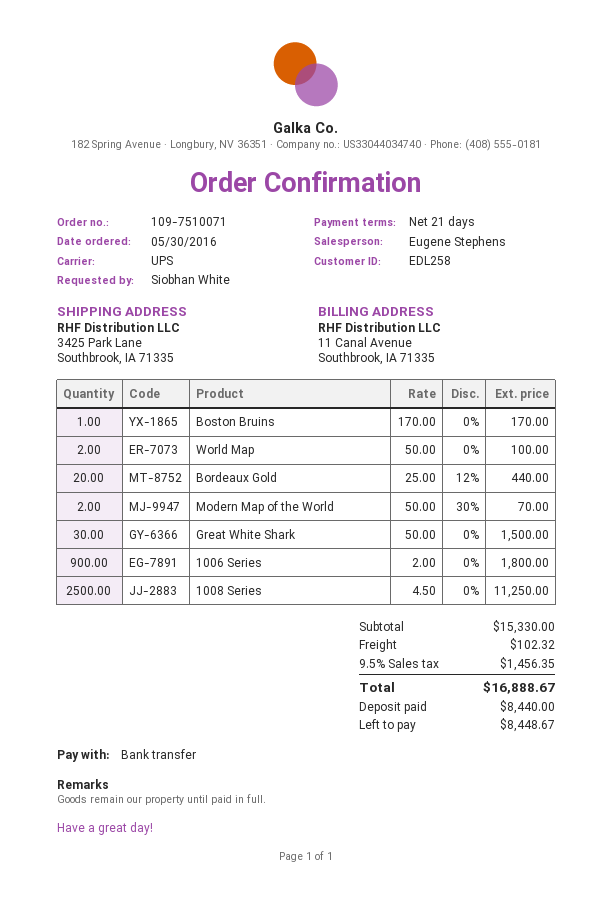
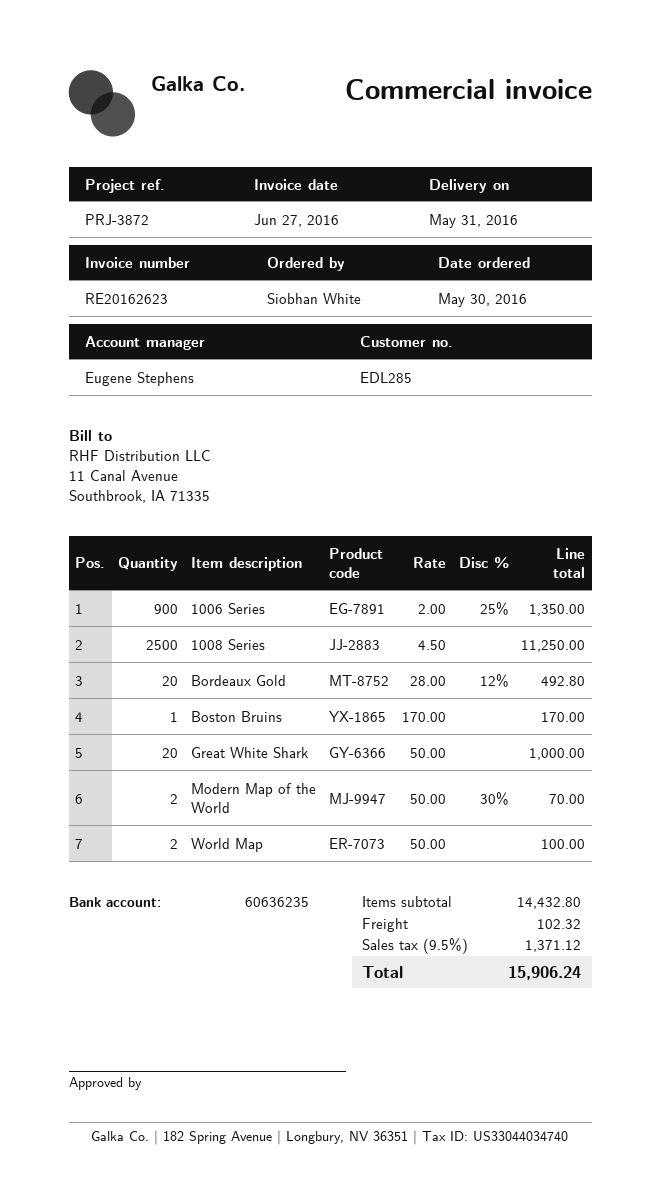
customer number: EDL258 -> EDL285
Bordeaux Gold: 20 x 25.00 - 12% = 440.00 -> 20 x 28.00 - 12% = 492.80
Great White Shark: 30 x 50.00 = 1500.00 -> 20 x 50.00 = 1000.00
1006 Series: 900 x 2.00 = 1800.00 -> 900 x 2.00 - 25% = 1350.00
subtotal: 15330.00 -> 14432.80
tax: 9.5% = 1456.35 -> 9.5% = 1371.12
total: 16888.67 -> 15906.24

